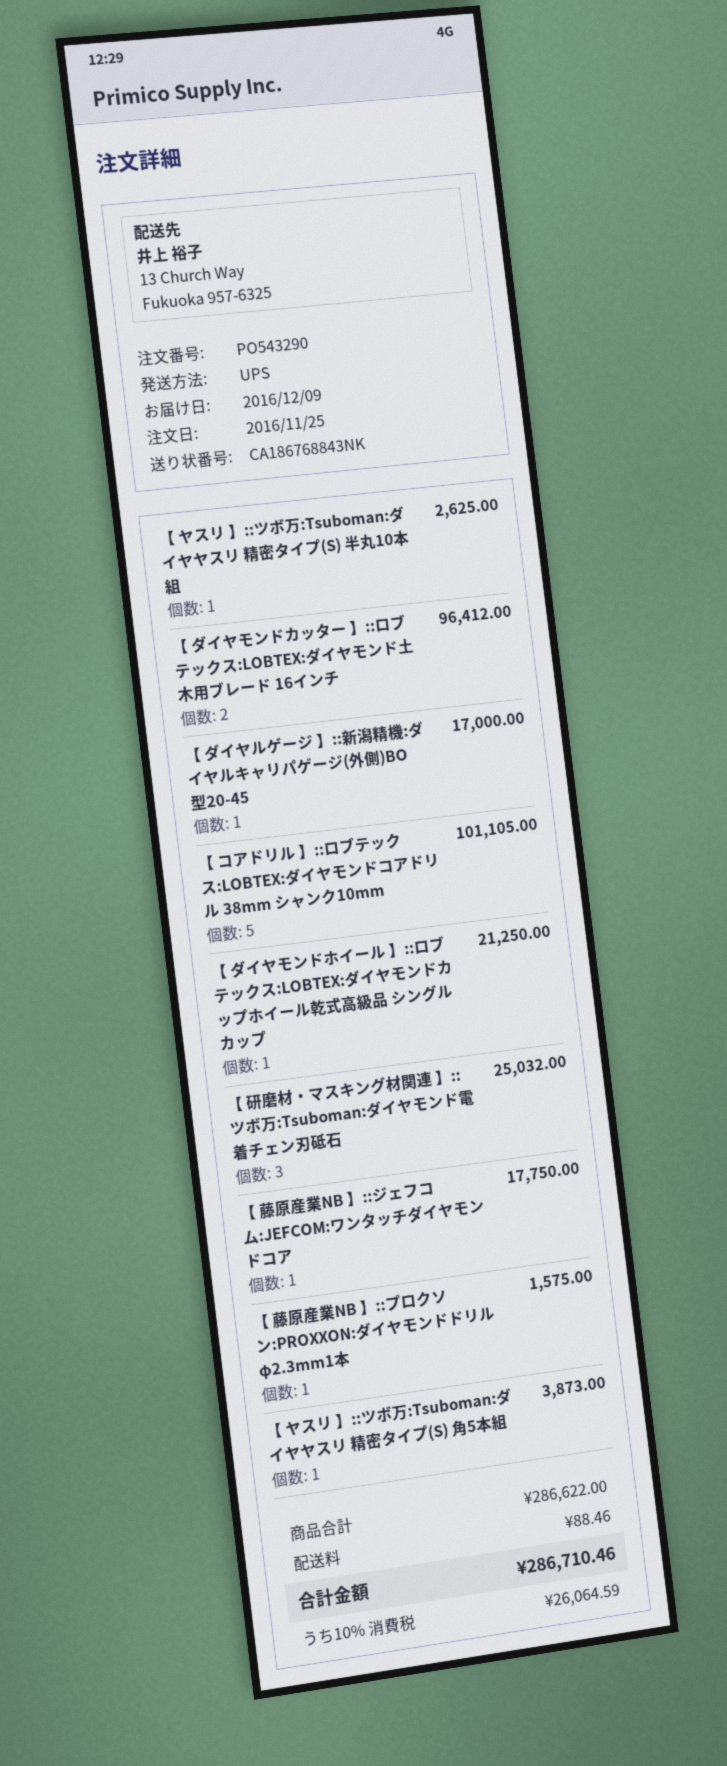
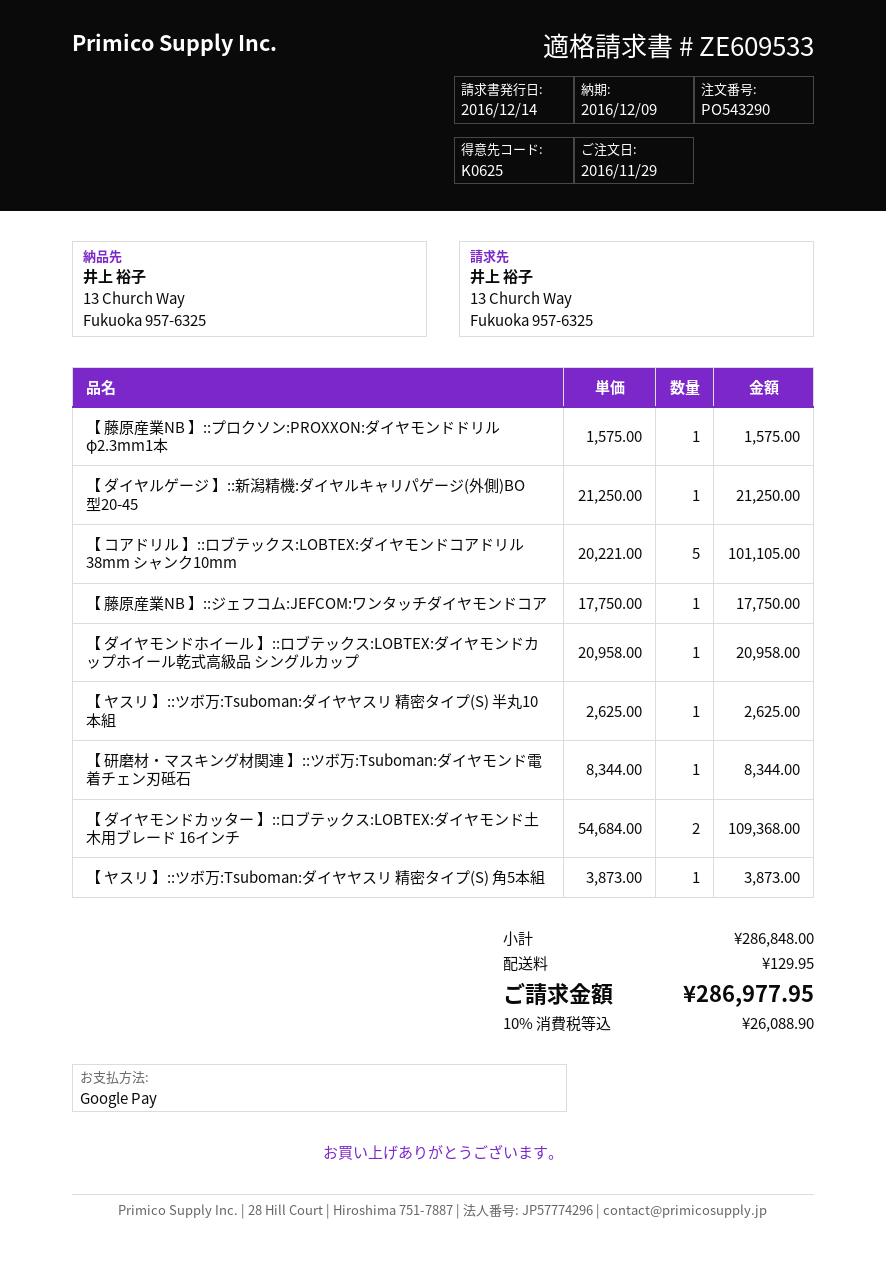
order date: 2016-11-25 -> 2016-11-29
【 ダイヤモンドカッター 】::ロブテックス:LOBTEX:ダイヤモンド土木用ブレード 16インチ: 2 for 96412.00 -> 2 for 109368.00
【 ダイヤルゲージ 】::新潟精機:ダイヤルキャリパゲージ(外側)BO型20-45: 1 for 17000.00 -> 1 for 21250.00
【 ダイヤモンドホイール 】::ロブテックス:LOBTEX:ダイヤモンドカップホイール乾式高級品 シングルカップ: 1 for 21250.00 -> 1 for 20958.00
【 研磨材・マスキング材関連 】::ツボ万:Tsuboman:ダイヤモンド電着チェン刃砥石: 3 for 25032.00 -> 1 for 8344.00
subtotal: 286622.00 -> 286848.00
shipping: 88.46 -> 129.95
tax: 10% = 26064.59 -> 10% = 26088.90
total: 286710.46 -> 286977.95

